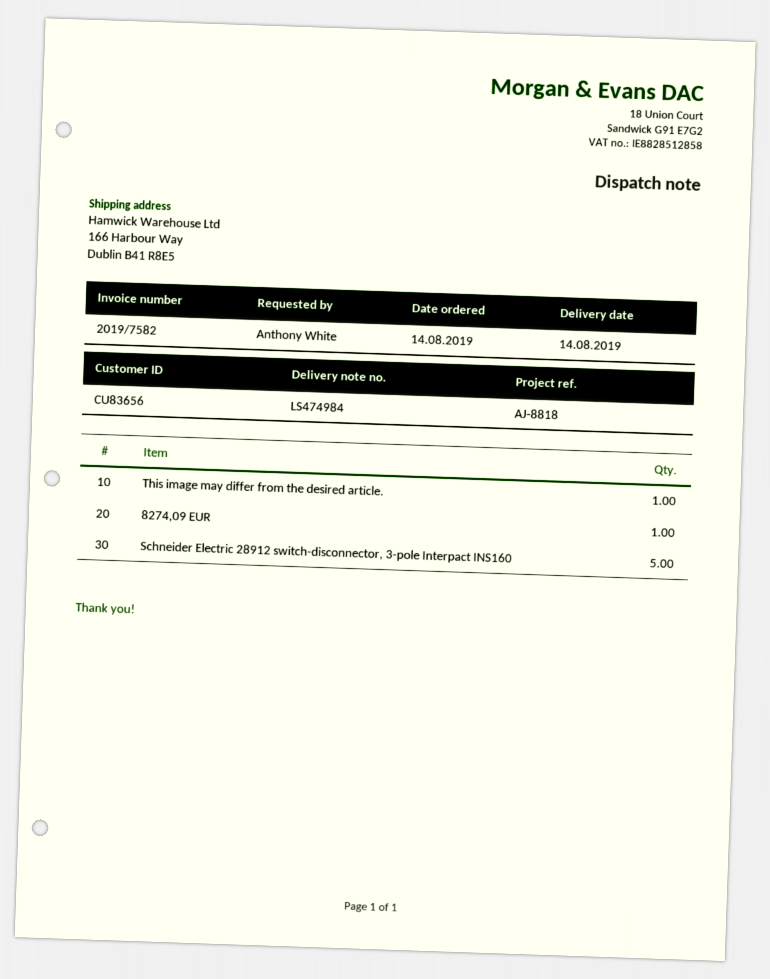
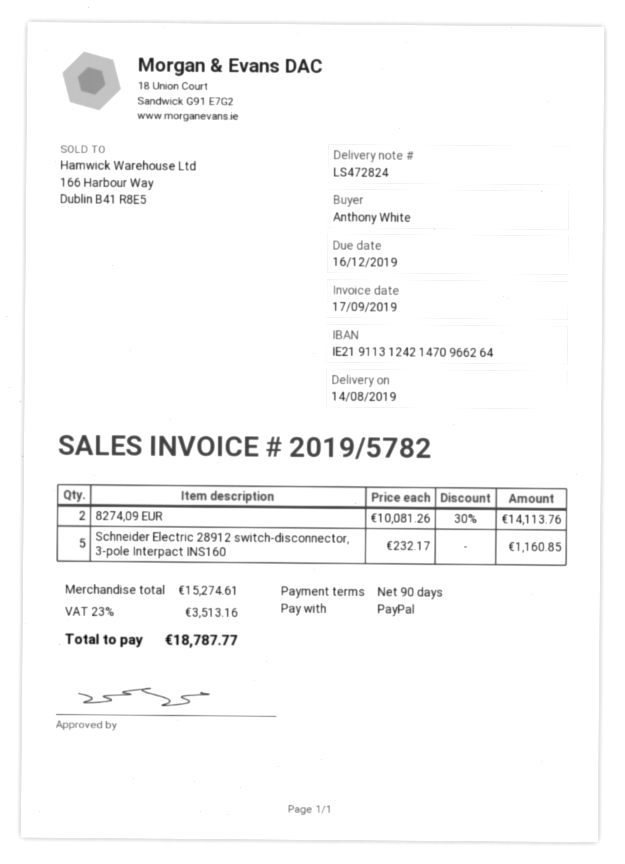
delivery note number: LS474984 -> LS472824
invoice number: 2019/7582 -> 2019/5782
This image may differ from the desired article.: 1 -> none
8274,09 EUR: 1 -> 2

